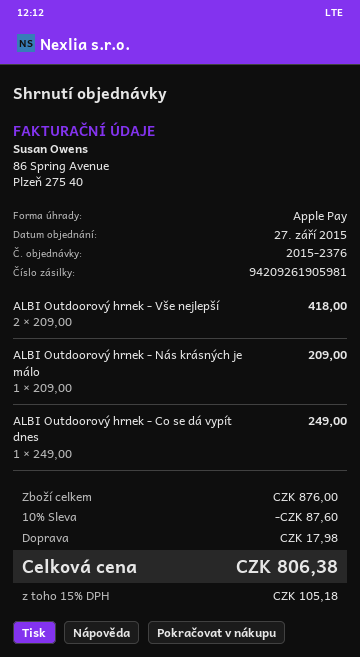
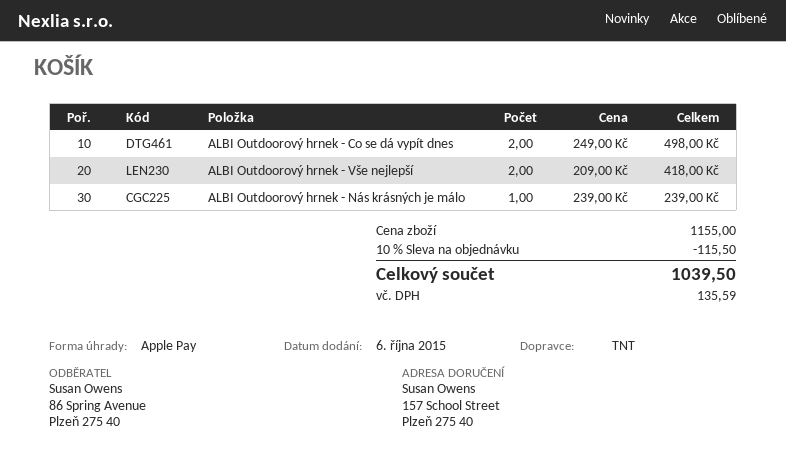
ALBI Outdoorový hrnek - Nás krásných je málo: 1 x 209.00 = 209.00 -> 1 x 239.00 = 239.00
ALBI Outdoorový hrnek - Co se dá vypít dnes: 1 x 249.00 = 249.00 -> 2 x 249.00 = 498.00
subtotal: 876.00 -> 1155.00
discount: 10% = 87.60 -> 10% = 115.50
shipping: 17.98 -> none
tax: 105.18 -> 135.59
total: 806.38 -> 1039.50

